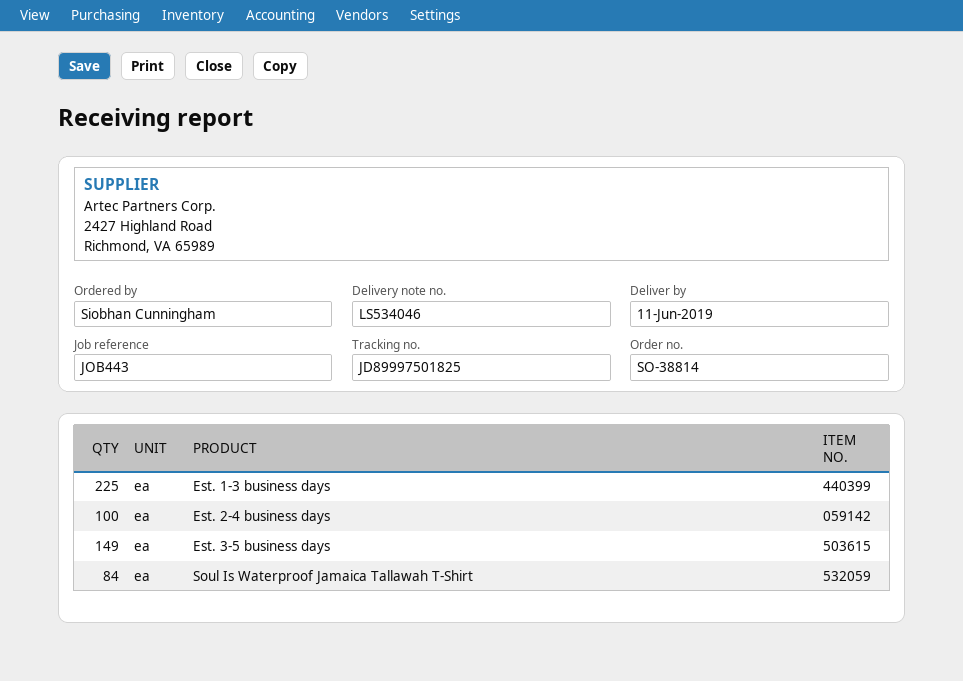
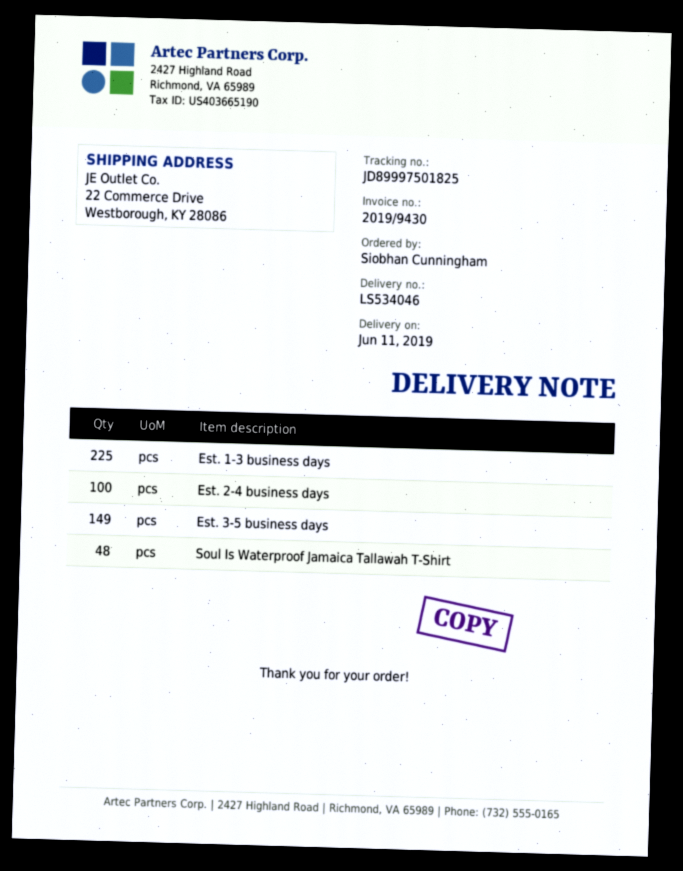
Soul Is Waterproof Jamaica Tallawah T-Shirt: 84 -> 48

